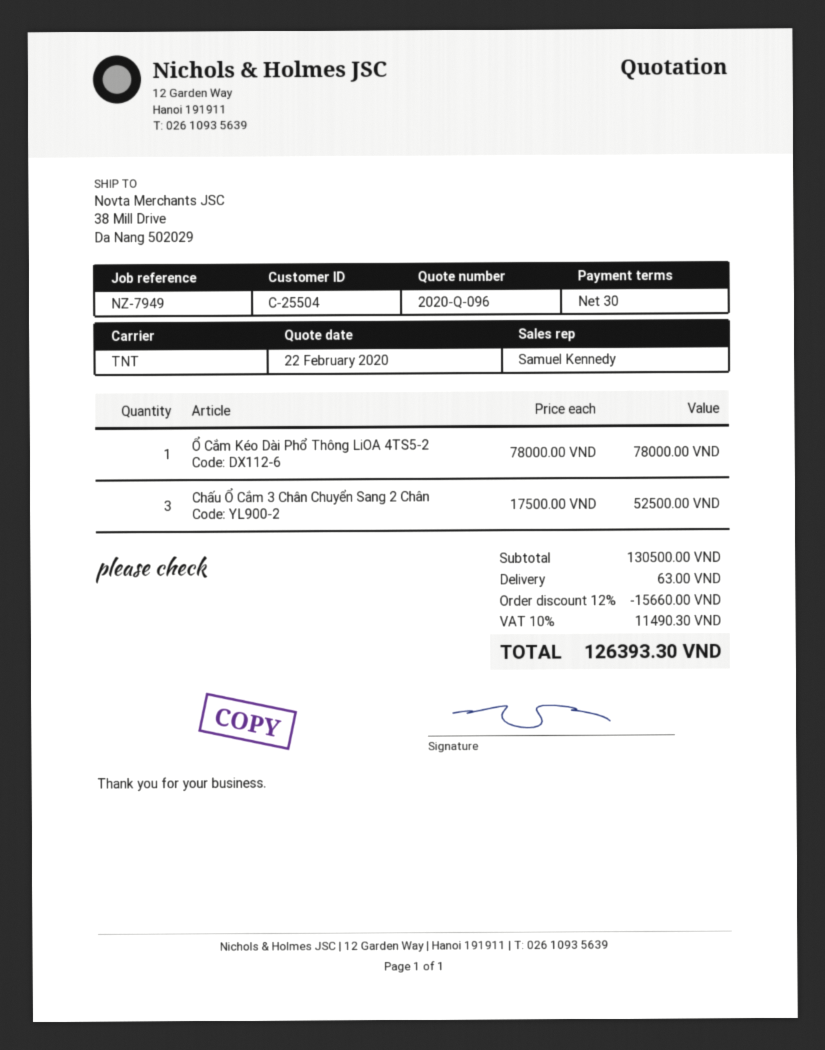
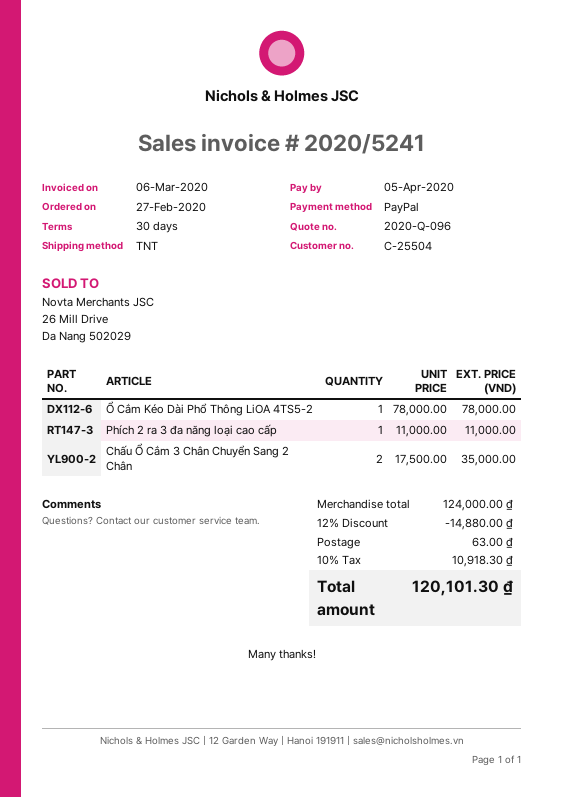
Chấu Ổ Cắm 3 Chân Chuyển Sang 2 Chân: 3 x 17500.00 = 52500.00 -> 2 x 17500.00 = 35000.00
Phích 2 ra 3 đa năng loại cao cấp: none -> 1 x 11000.00 = 11000.00
subtotal: 130500.00 -> 124000.00
discount: 12% = 15660.00 -> 12% = 14880.00
tax: 10% = 11490.30 -> 10% = 10918.30
total: 126393.30 -> 120101.30

